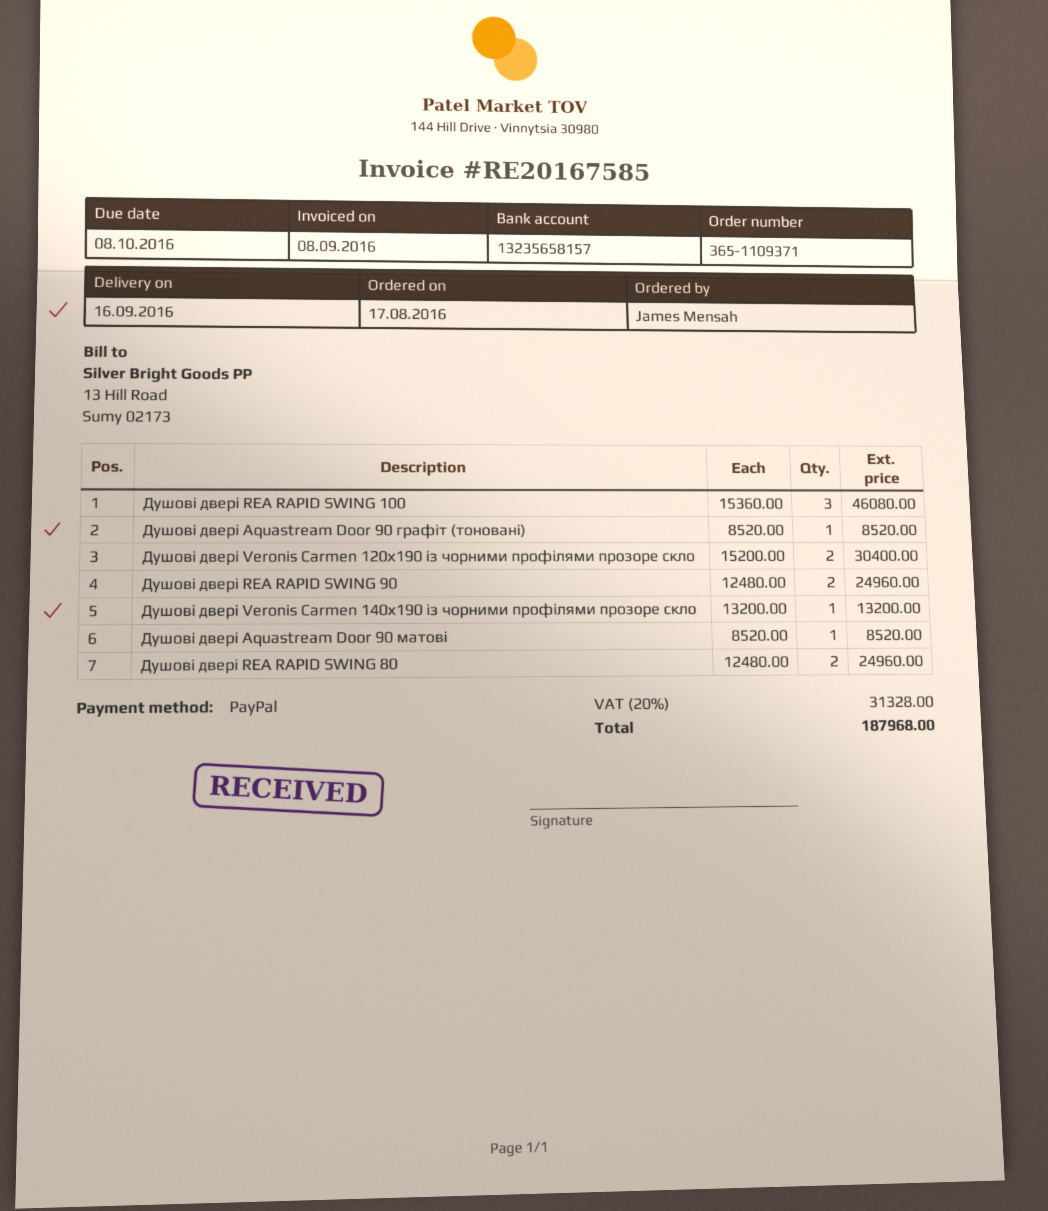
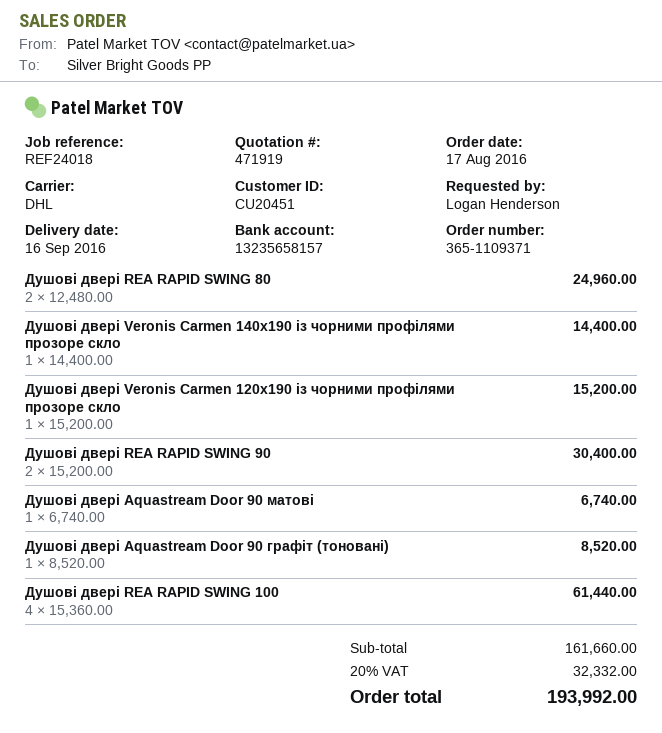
ordered by: James Mensah -> Logan Henderson
Душові двері REA RAPID SWING 100: 3 x 15360.00 = 46080.00 -> 4 x 15360.00 = 61440.00
Душові двері Veronis Carmen 120х190 із чорними профілями прозоре скло: 2 x 15200.00 = 30400.00 -> 1 x 15200.00 = 15200.00
Душові двері REA RAPID SWING 90: 2 x 12480.00 = 24960.00 -> 2 x 15200.00 = 30400.00
Душові двері Veronis Carmen 140х190 із чорними профілями прозоре скло: 1 x 13200.00 = 13200.00 -> 1 x 14400.00 = 14400.00
Душові двері Aquastream Door 90 матові: 1 x 8520.00 = 8520.00 -> 1 x 6740.00 = 6740.00
tax: 20% = 31328.00 -> 20% = 32332.00
total: 187968.00 -> 193992.00

